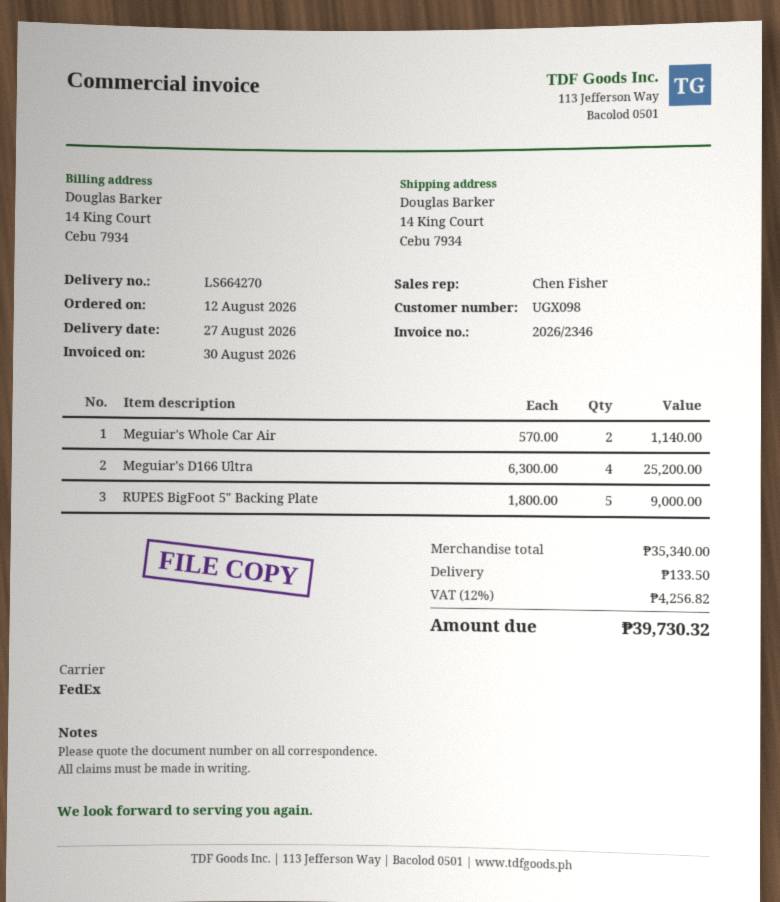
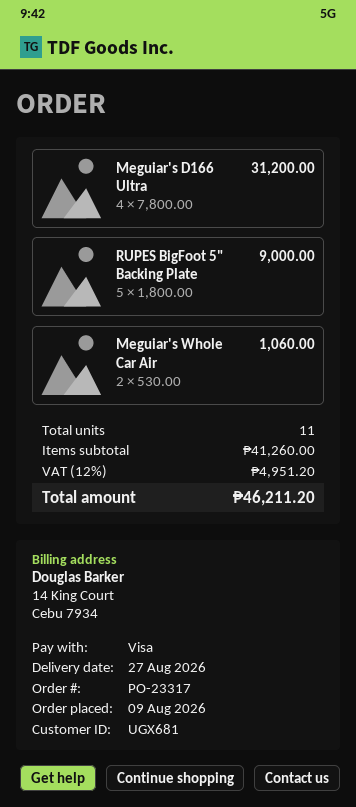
order date: 2026-08-12 -> 2026-08-09
customer number: UGX098 -> UGX681
Meguiar's Whole Car Air: 2 x 570.00 = 1140.00 -> 2 x 530.00 = 1060.00
Meguiar's D166 Ultra: 4 x 6300.00 = 25200.00 -> 4 x 7800.00 = 31200.00
subtotal: 35340.00 -> 41260.00
shipping: 133.50 -> none
tax: 12% = 4256.82 -> 12% = 4951.20
total: 39730.32 -> 46211.20

